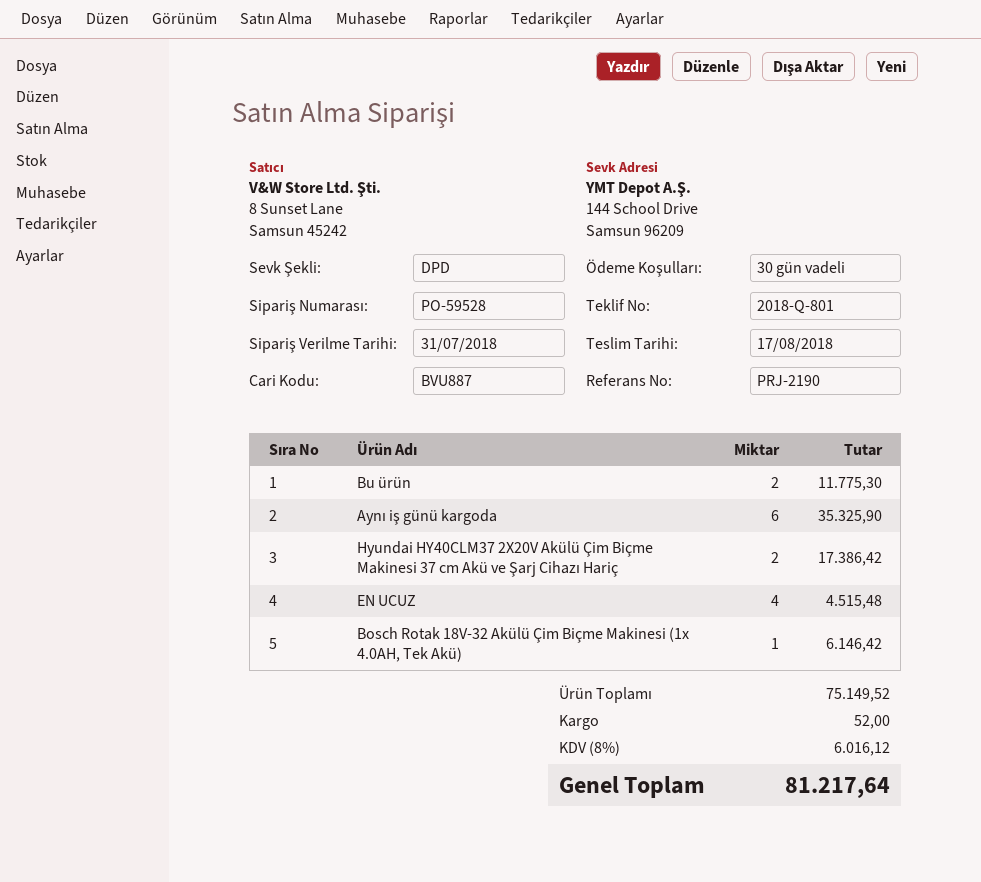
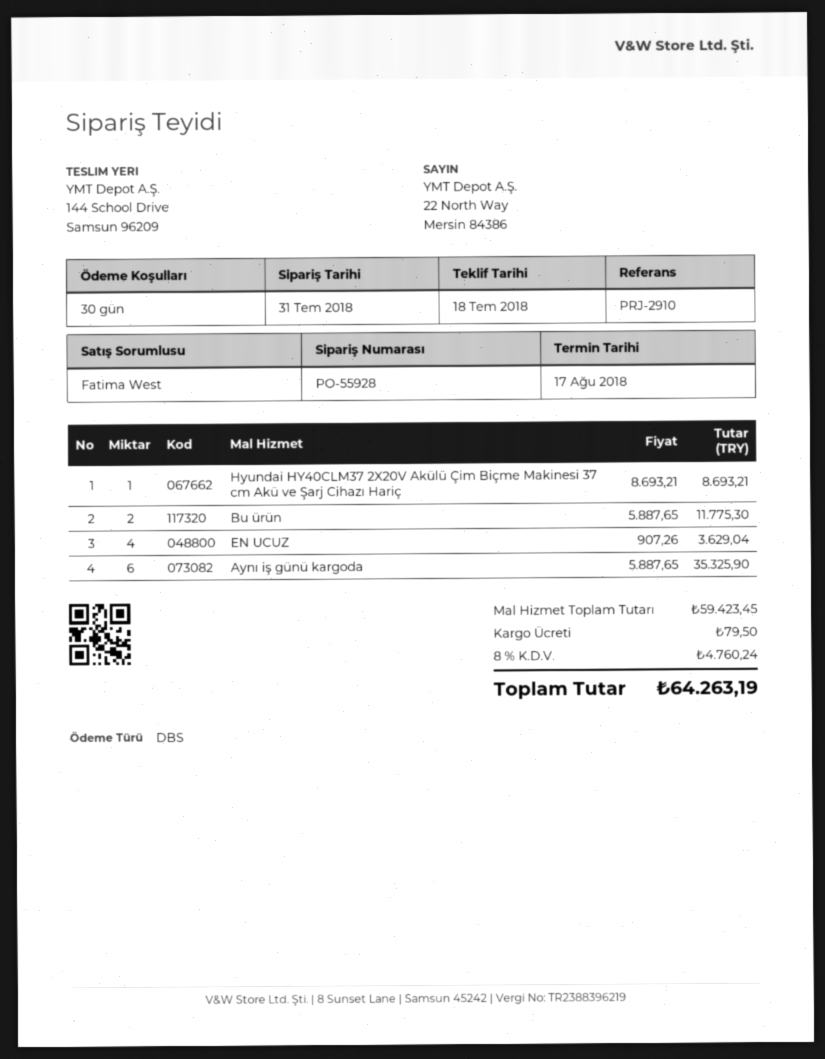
order number: PO-59528 -> PO-55928
reference: PRJ-2190 -> PRJ-2910
Hyundai HY40CLM37 2X20V Akülü Çim Biçme Makinesi 37 cm Akü ve Şarj Cihazı Hariç: 2 for 17386.42 -> 1 for 8693.21
EN UCUZ: 4 for 4515.48 -> 4 for 3629.04
Bosch Rotak 18V-32 Akülü Çim Biçme Makinesi (1x 4.0AH, Tek Akü): 1 for 6146.42 -> none
subtotal: 75149.52 -> 59423.45
shipping: 52.00 -> 79.50
tax: 8% = 6016.12 -> 8% = 4760.24
total: 81217.64 -> 64263.19

